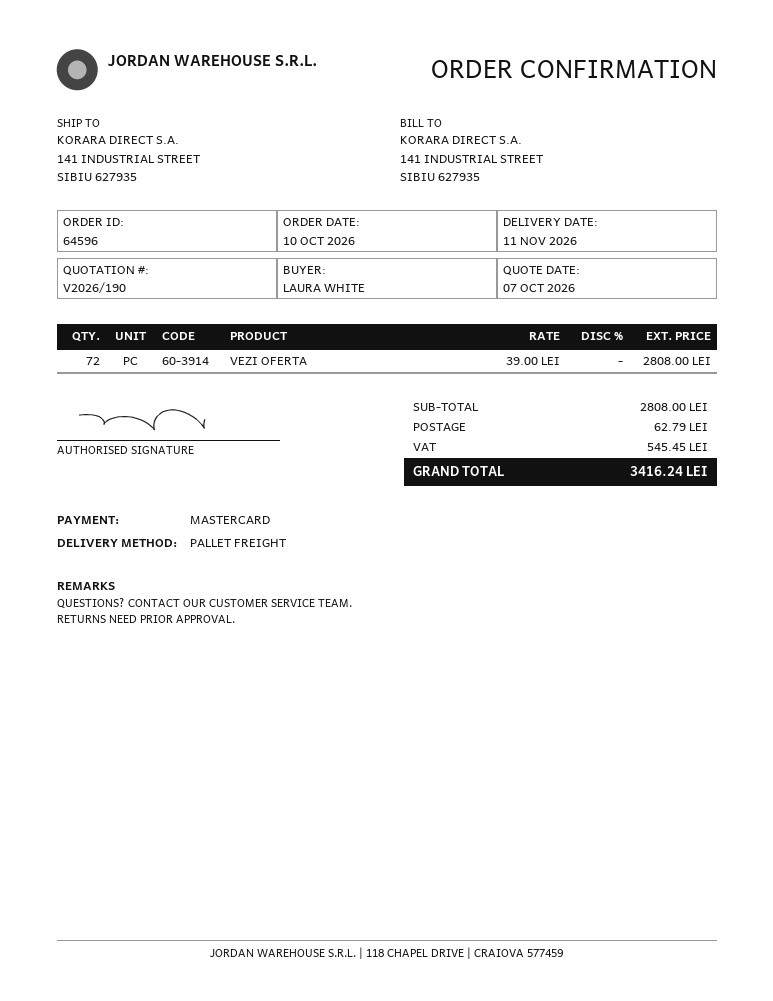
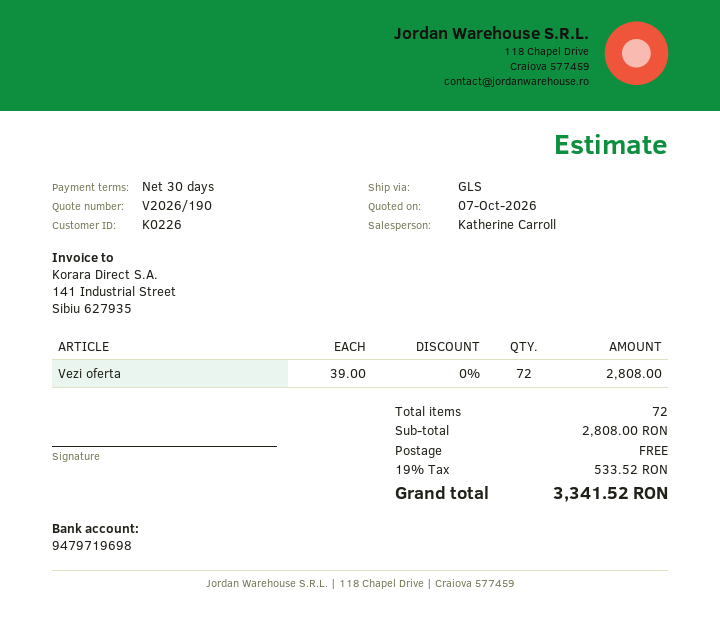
shipping method: pallet freight -> GLS
shipping: 62.79 -> 0.00
tax: 545.45 -> 533.52
total: 3416.24 -> 3341.52

